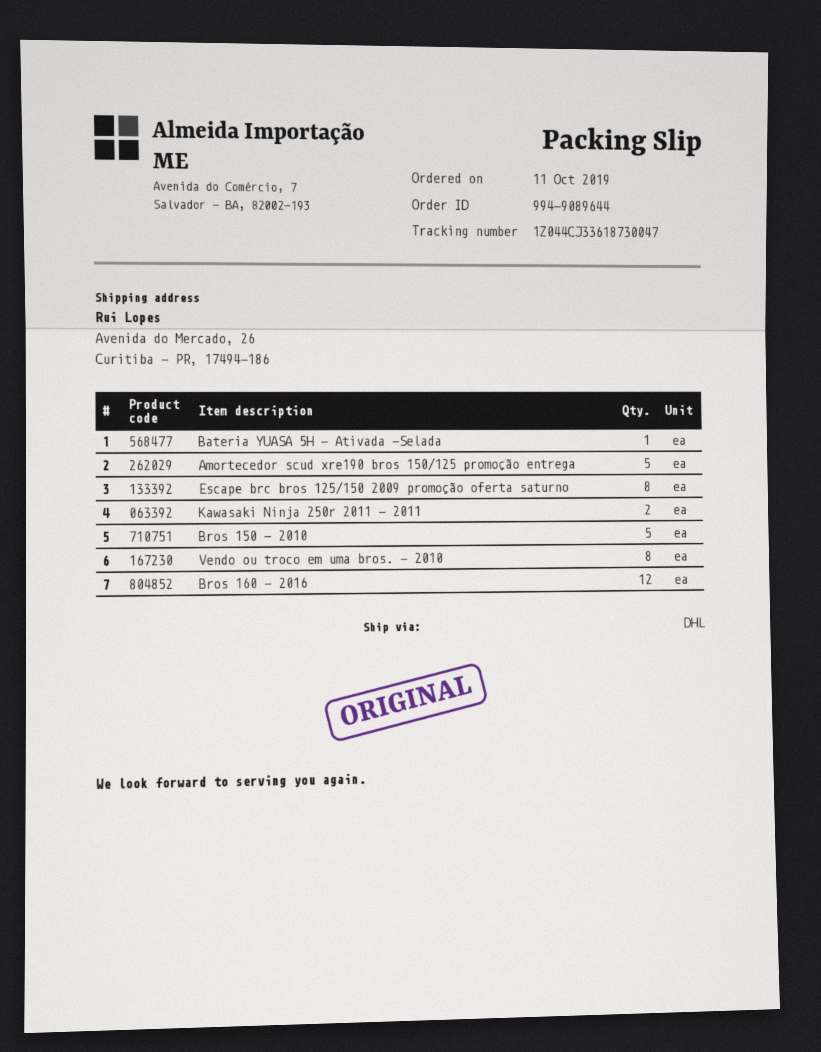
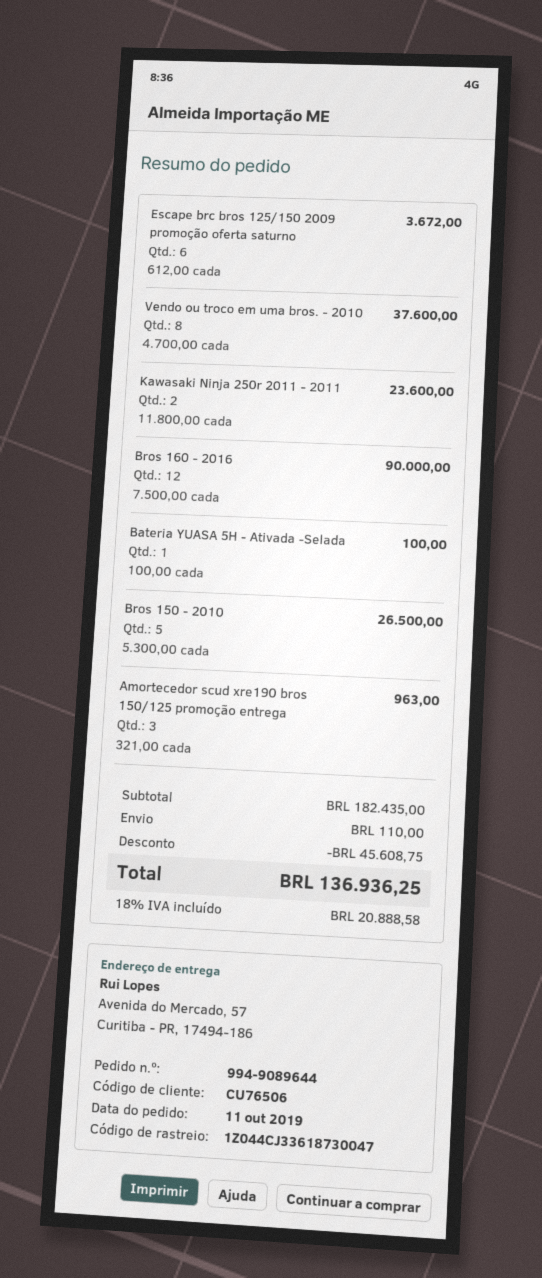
ship to: Avenida do Mercado, 26, Curitiba - PR, 17494-186 -> Avenida do Mercado, 57, Curitiba - PR, 17494-186
Amortecedor scud xre190 bros 150/125 promoção entrega: 5 -> 3
Escape brc bros 125/150 2009 promoção oferta saturno: 8 -> 6

